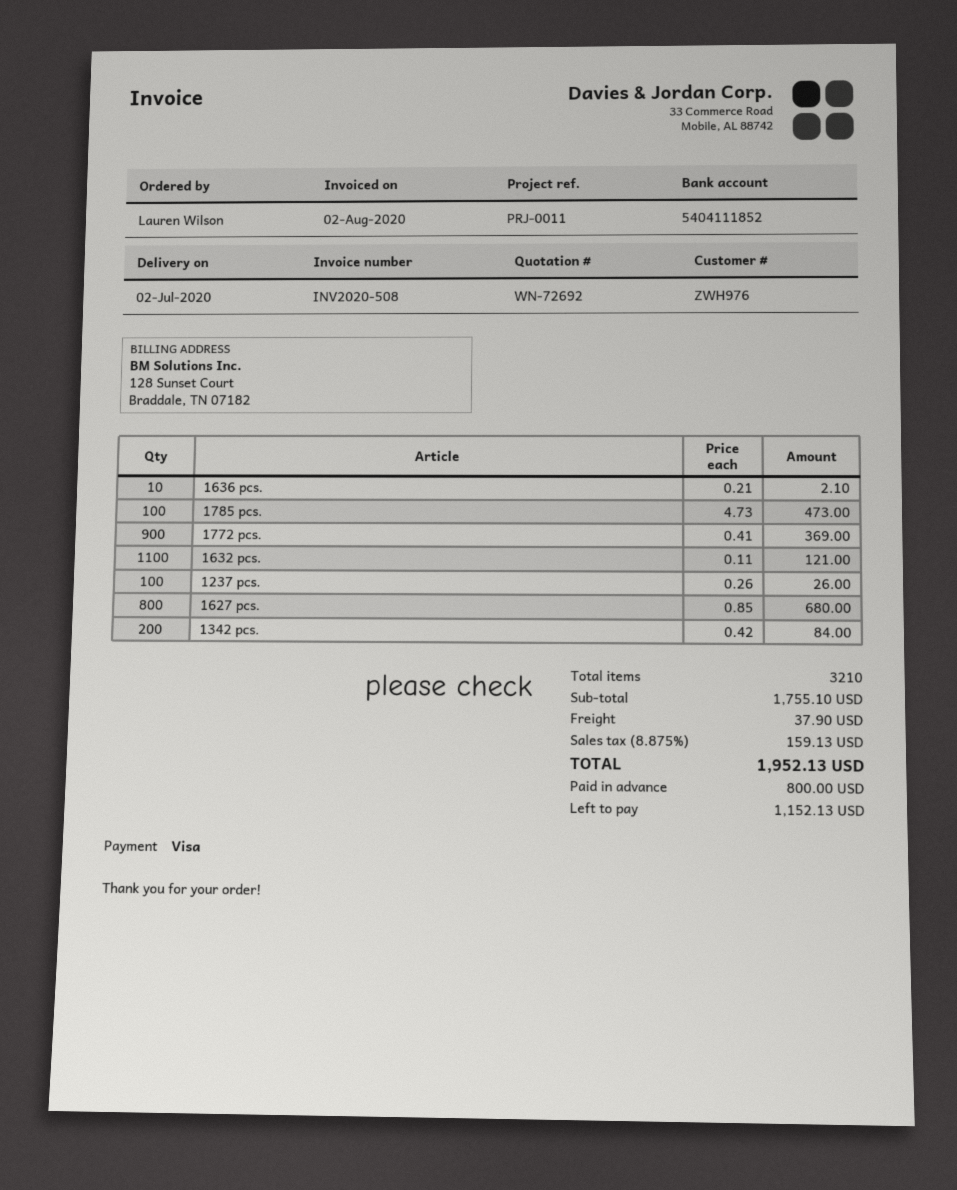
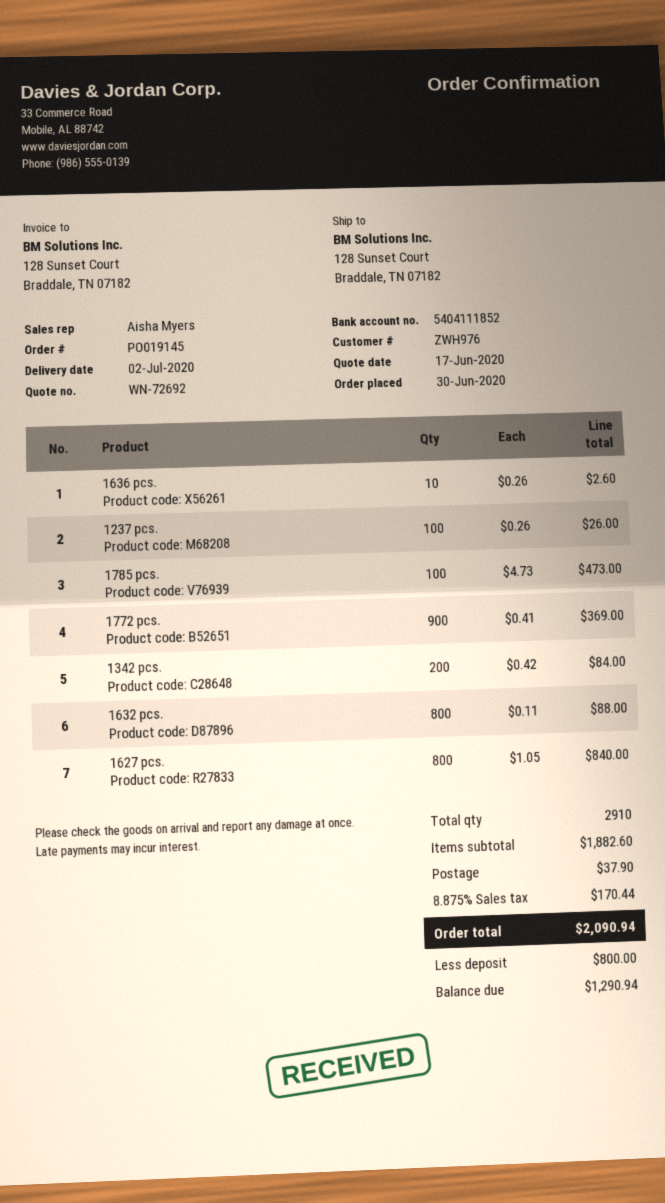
1636 pcs.: 10 x 0.21 = 2.10 -> 10 x 0.26 = 2.60
1632 pcs.: 1100 x 0.11 = 121.00 -> 800 x 0.11 = 88.00
1627 pcs.: 800 x 0.85 = 680.00 -> 800 x 1.05 = 840.00
total quantity: 3210 -> 2910
subtotal: 1755.10 -> 1882.60
tax: 8.875% = 159.13 -> 8.875% = 170.44
total: 1952.13 -> 2090.94
balance: 1152.13 -> 1290.94

